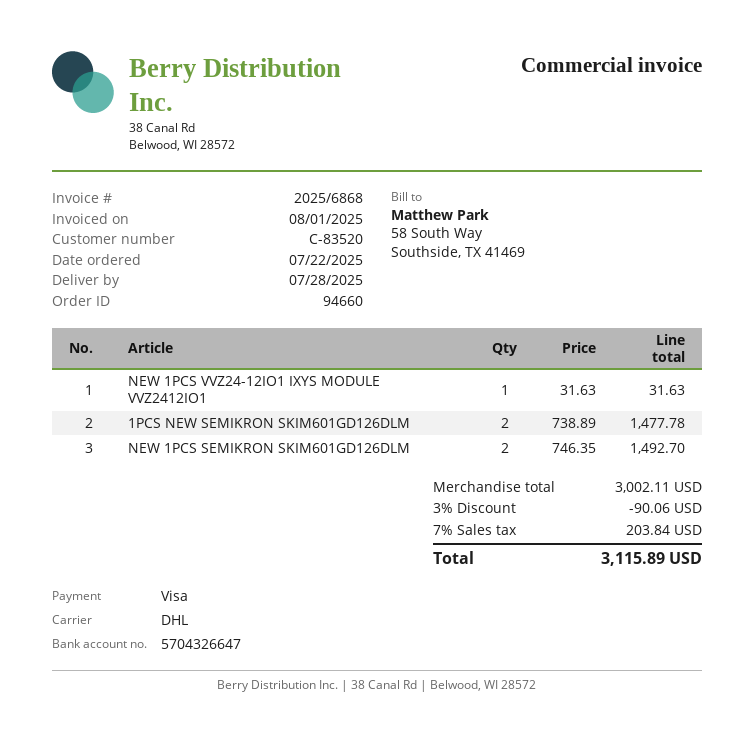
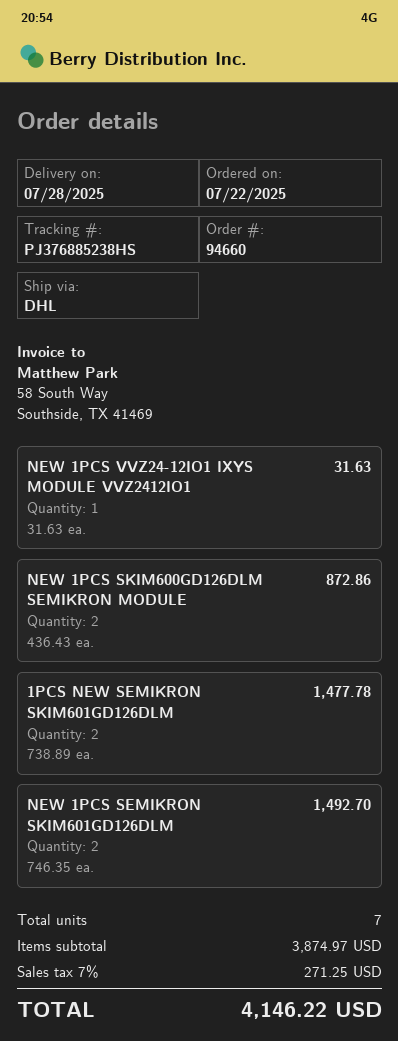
NEW 1PCS SKIM600GD126DLM SEMIKRON MODULE: none -> 2 x 436.43 = 872.86
subtotal: 3002.11 -> 3874.97
discount: 3% = 90.06 -> none
tax: 7% = 203.84 -> 7% = 271.25
total: 3115.89 -> 4146.22

